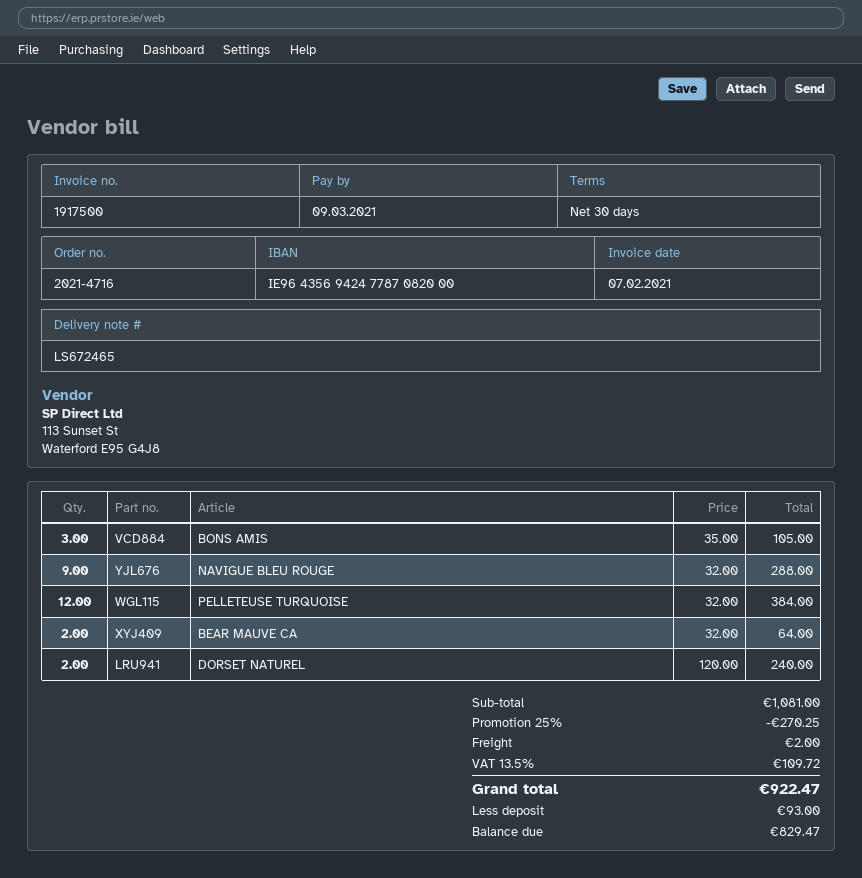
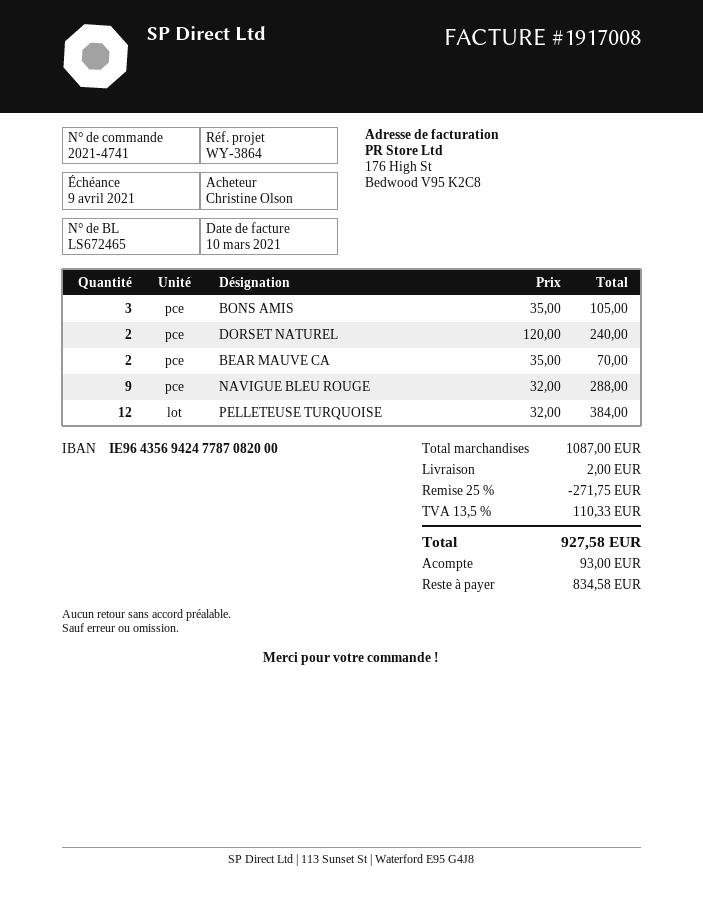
order number: 2021-4716 -> 2021-4741
invoice number: 1917500 -> 1917008
invoice date: 2021-02-07 -> 2021-03-10
due date: 2021-03-09 -> 2021-04-09
BEAR MAUVE CA: 2 x 32.00 = 64.00 -> 2 x 35.00 = 70.00
subtotal: 1081.00 -> 1087.00
discount: 25% = 270.25 -> 25% = 271.75
tax: 13.5% = 109.72 -> 13.5% = 110.33
total: 922.47 -> 927.58
balance: 829.47 -> 834.58

